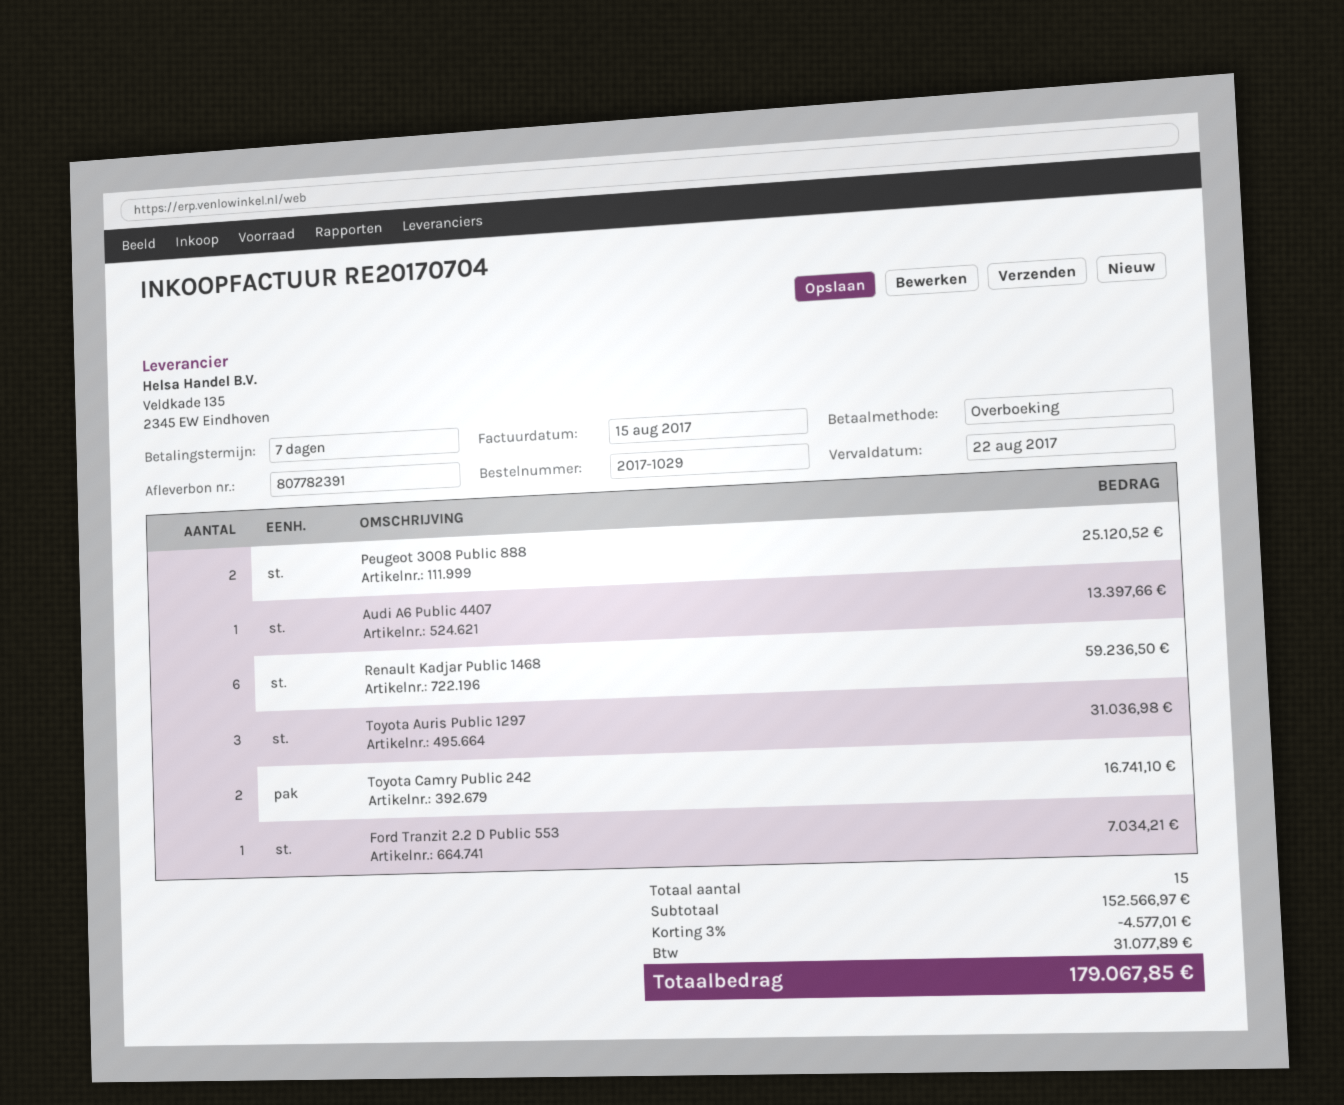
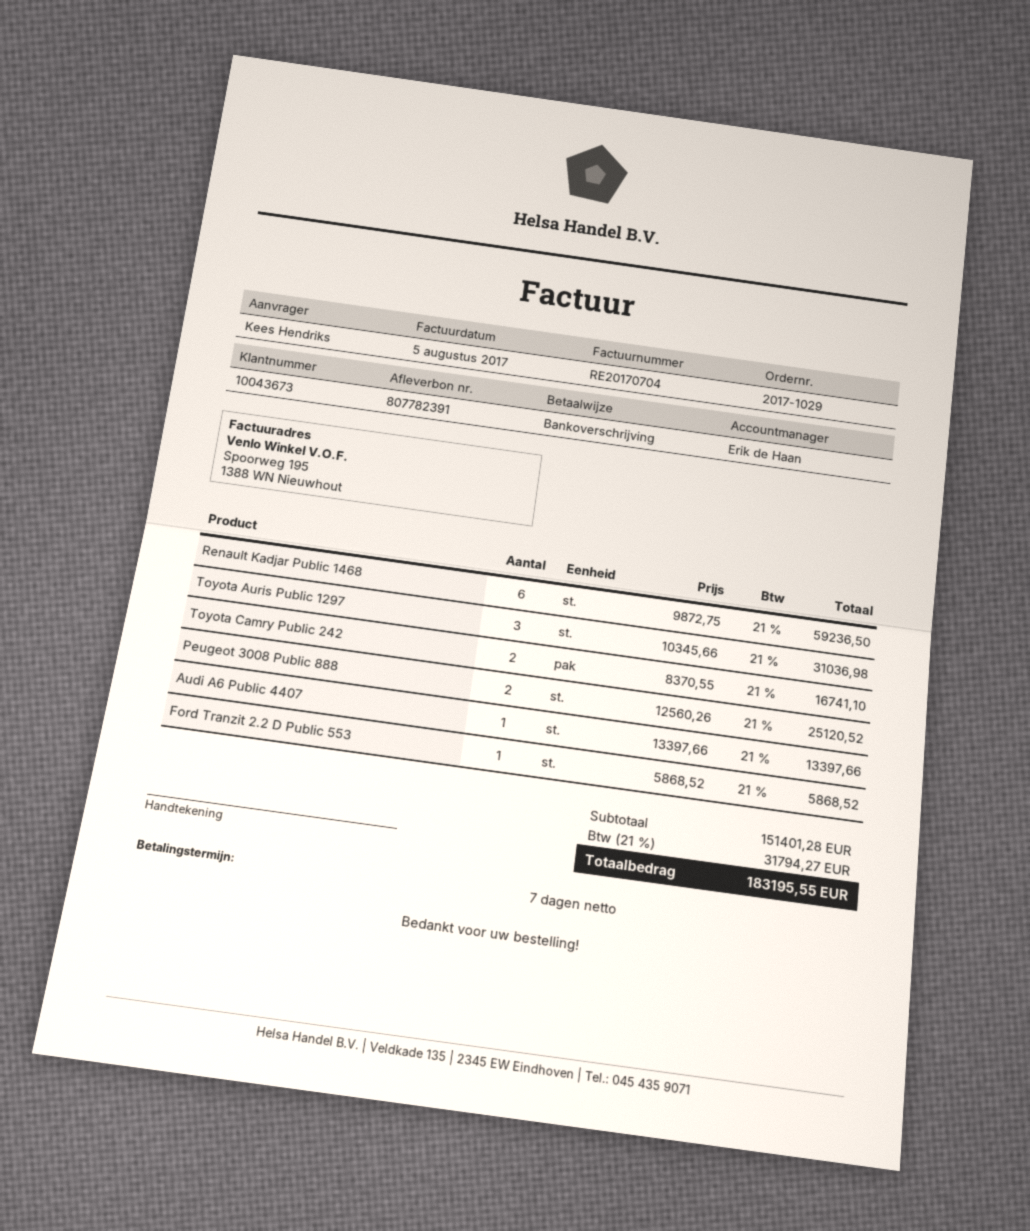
invoice date: 2017-08-15 -> 2017-08-05
Ford Tranzit 2.2 D Public 553: 1 for 7034.21 -> 1 for 5868.52
subtotal: 152566.97 -> 151401.28
discount: 3% = 4577.01 -> none
tax: 31077.89 -> 31794.27
total: 179067.85 -> 183195.55

